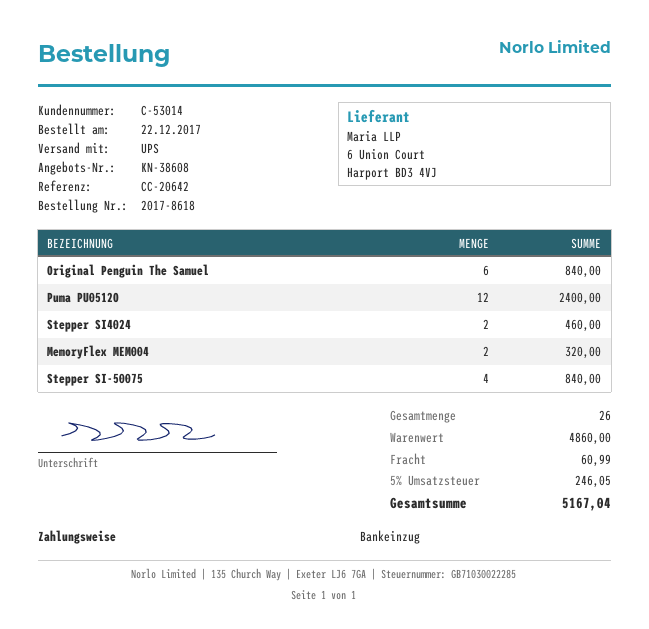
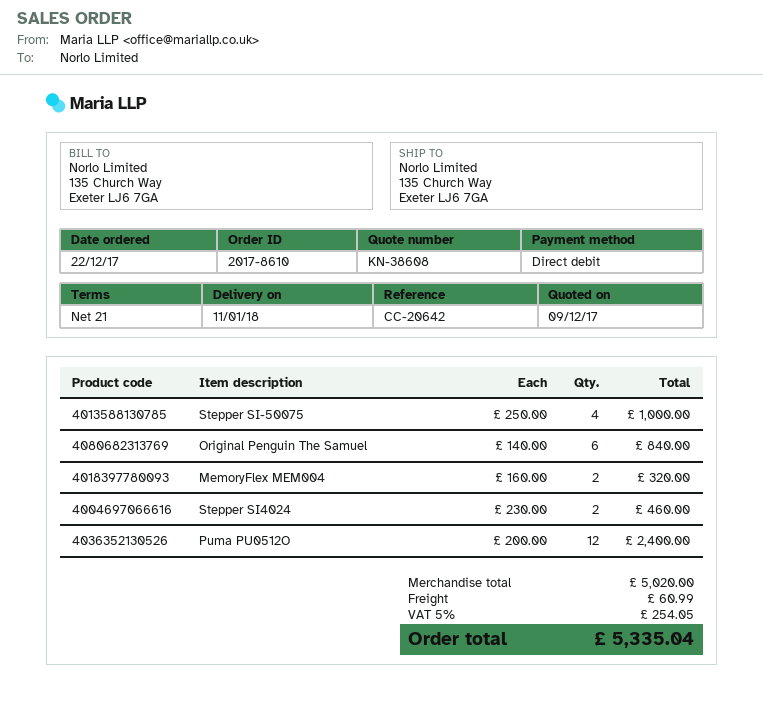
order number: 2017-8618 -> 2017-8610
Stepper SI-50075: 4 for 840.00 -> 4 for 1000.00
subtotal: 4860.00 -> 5020.00
tax: 5% = 246.05 -> 5% = 254.05
total: 5167.04 -> 5335.04

